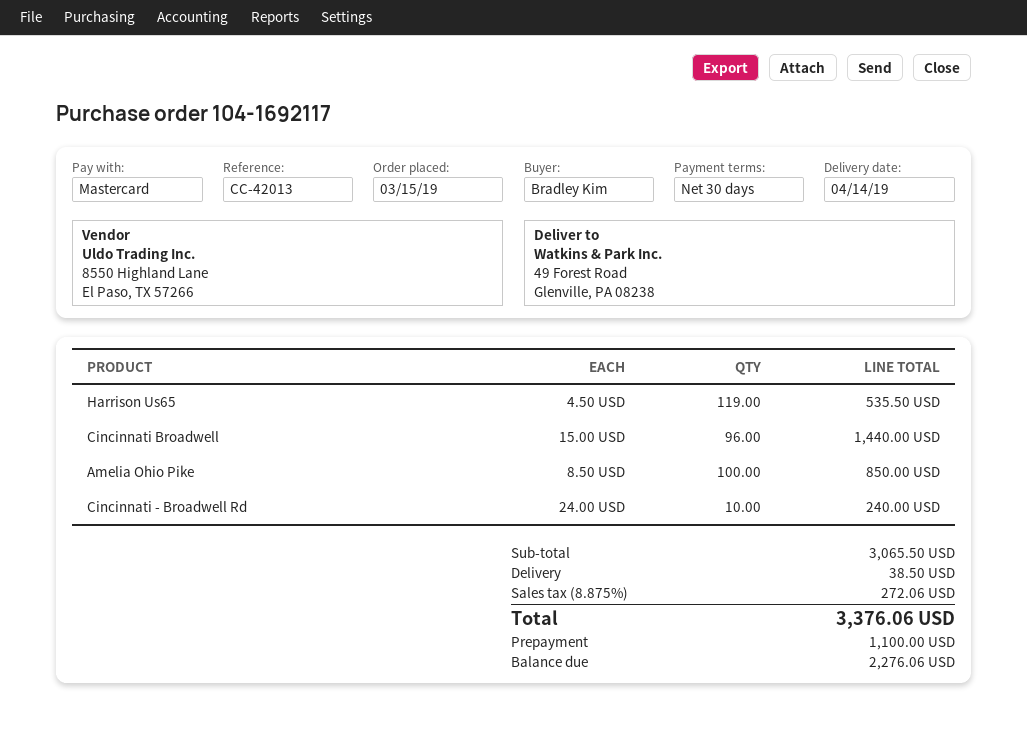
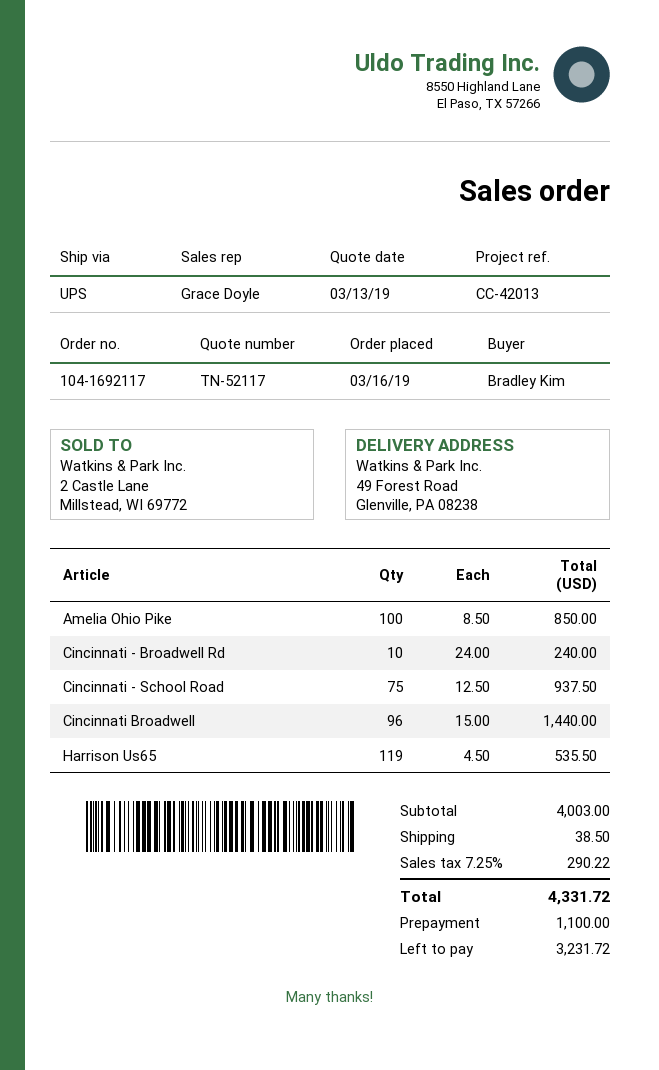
order date: 2019-03-15 -> 2019-03-16
Cincinnati - School Road: none -> 75 x 12.50 = 937.50
subtotal: 3065.50 -> 4003.00
tax: 8.875% = 272.06 -> 7.25% = 290.22
total: 3376.06 -> 4331.72
balance: 2276.06 -> 3231.72

